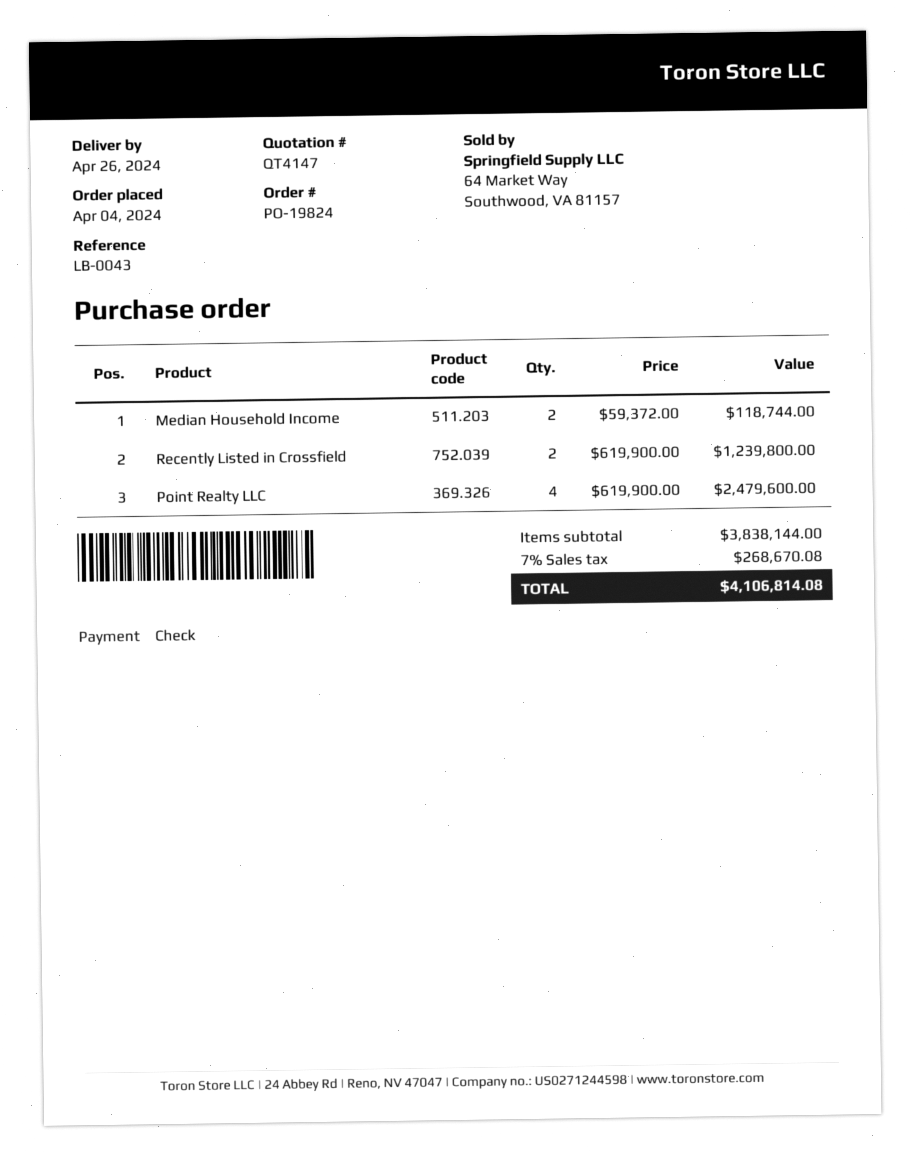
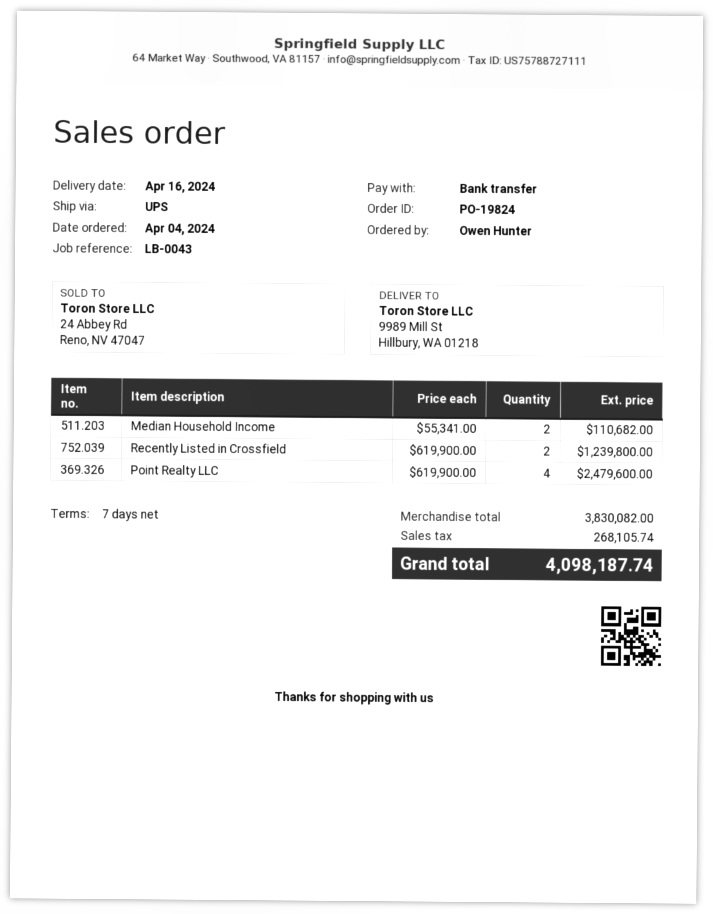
delivery date: 2024-04-26 -> 2024-04-16
payment method: cheque -> bank transfer
Median Household Income: 2 x 59372.00 = 118744.00 -> 2 x 55341.00 = 110682.00
subtotal: 3838144.00 -> 3830082.00
tax: 268670.08 -> 268105.74
total: 4106814.08 -> 4098187.74

